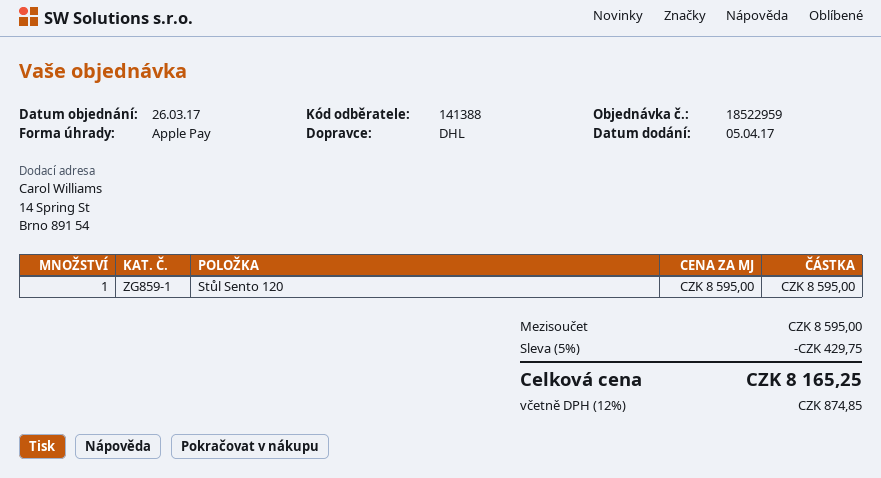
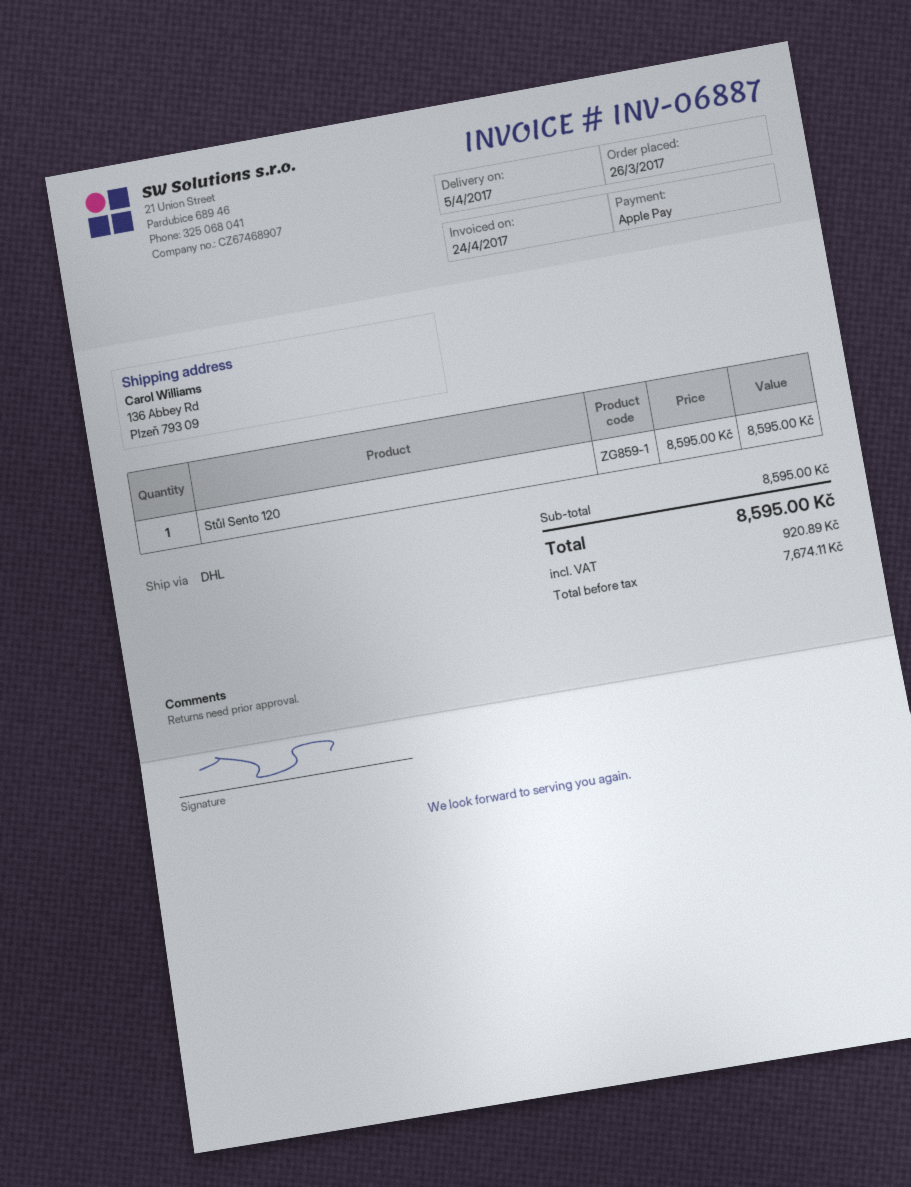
ship to: 14 Spring St, Brno 891 54 -> 136 Abbey Rd, Plzeň 793 09
discount: 5% = 429.75 -> none
tax: 874.85 -> 920.89
total: 8165.25 -> 8595.00

